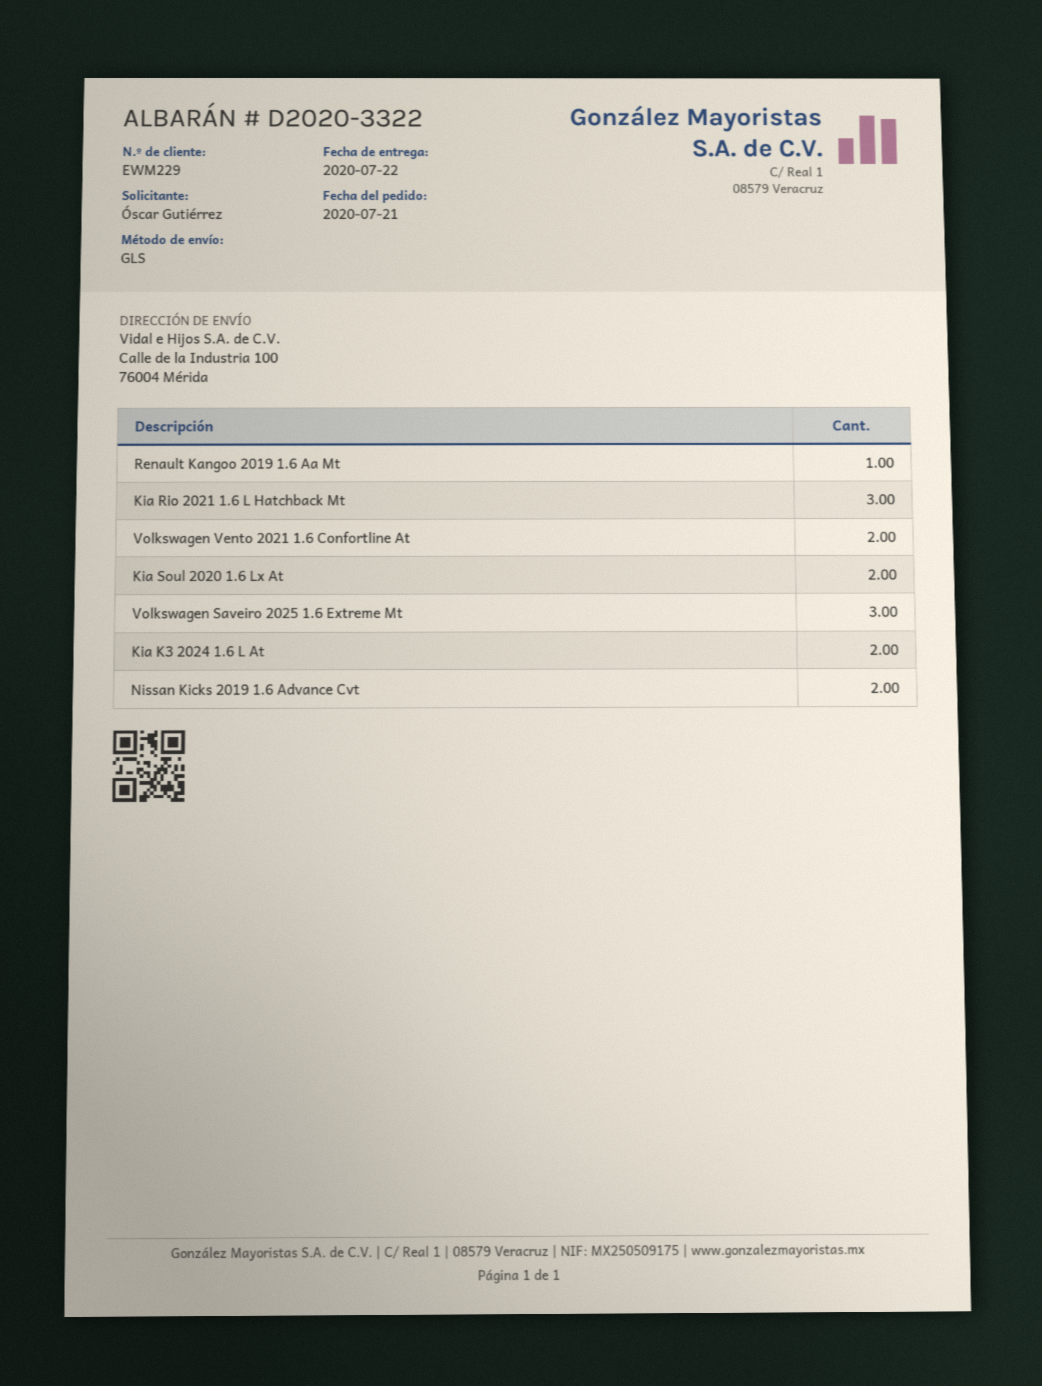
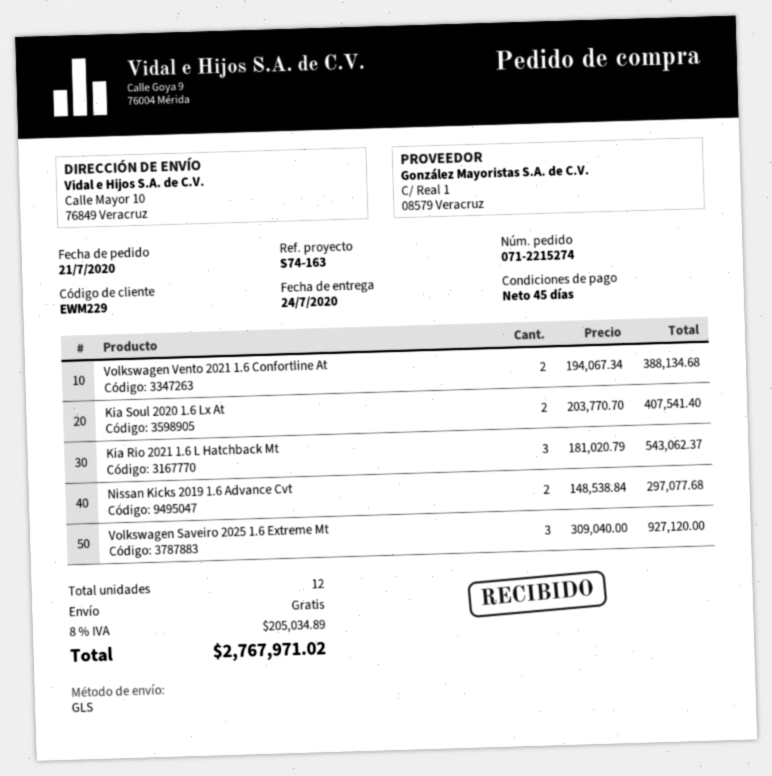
delivery date: 2020-07-22 -> 2020-07-24
ship to: Calle de la Industria 100, 76004 Mérida -> Calle Mayor 10, 76849 Veracruz
Renault Kangoo 2019 1.6 Aa Mt: 1 -> none
Kia K3 2024 1.6 L At: 2 -> none

